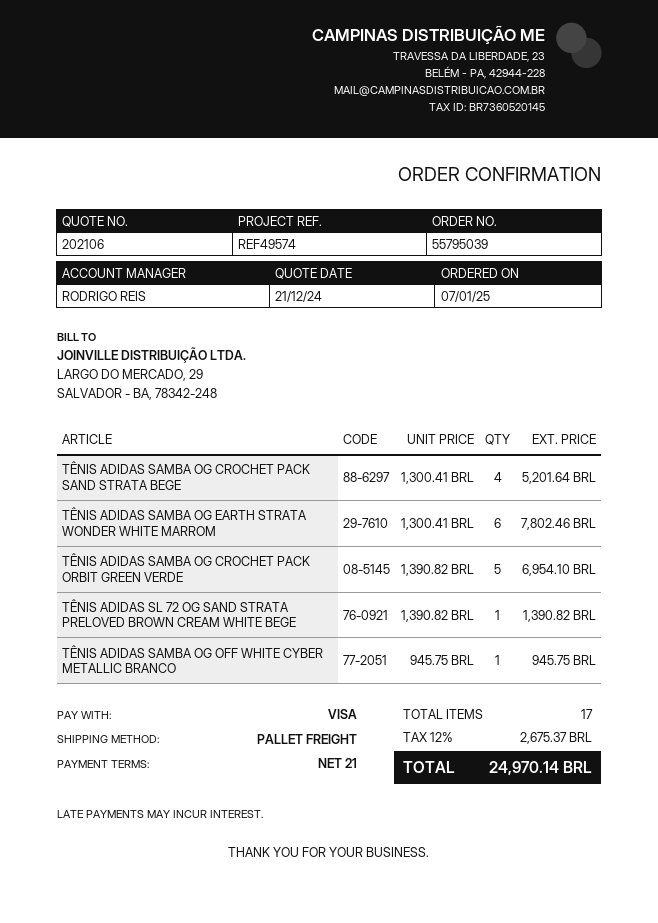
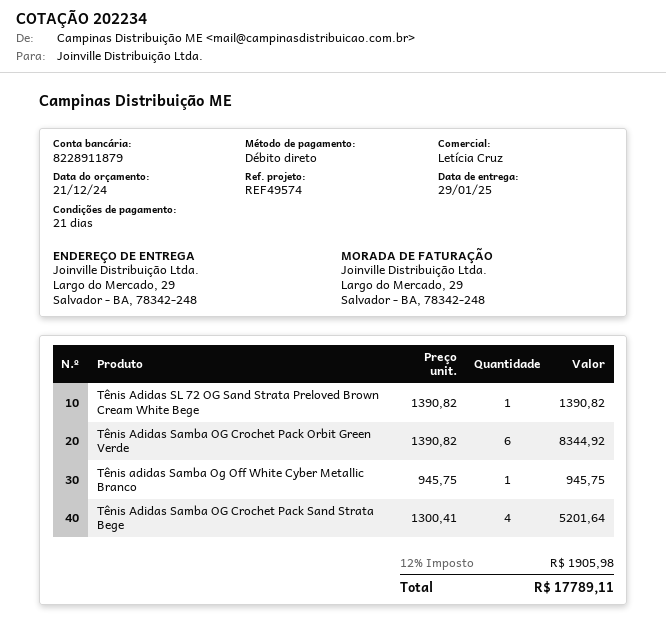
quote number: 202106 -> 202234
sales rep: RODRIGO REIS -> Letícia Cruz
payment method: Visa -> direct debit
TÊNIS ADIDAS SAMBA OG EARTH STRATA WONDER WHITE MARROM: 6 x 1300.41 = 7802.46 -> none
TÊNIS ADIDAS SAMBA OG CROCHET PACK ORBIT GREEN VERDE: 5 x 1390.82 = 6954.10 -> 6 x 1390.82 = 8344.92
tax: 12% = 2675.37 -> 12% = 1905.98
total: 24970.14 -> 17789.11

